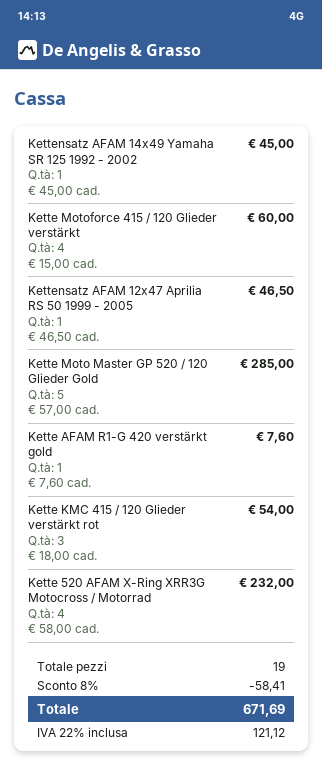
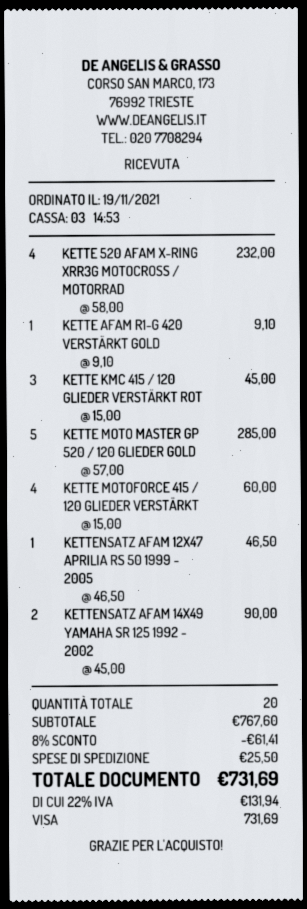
Kettensatz AFAM 14x49 Yamaha SR 125 1992 - 2002: 1 x 45.00 = 45.00 -> 2 x 45.00 = 90.00
Kette AFAM R1-G 420 verstärkt gold: 1 x 7.60 = 7.60 -> 1 x 9.10 = 9.10
Kette KMC 415 / 120 Glieder verstärkt rot: 3 x 18.00 = 54.00 -> 3 x 15.00 = 45.00
total quantity: 19 -> 20
discount: 8% = 58.41 -> 8% = 61.41
shipping: none -> 25.50
tax: 22% = 121.12 -> 22% = 131.94
total: 671.69 -> 731.69

